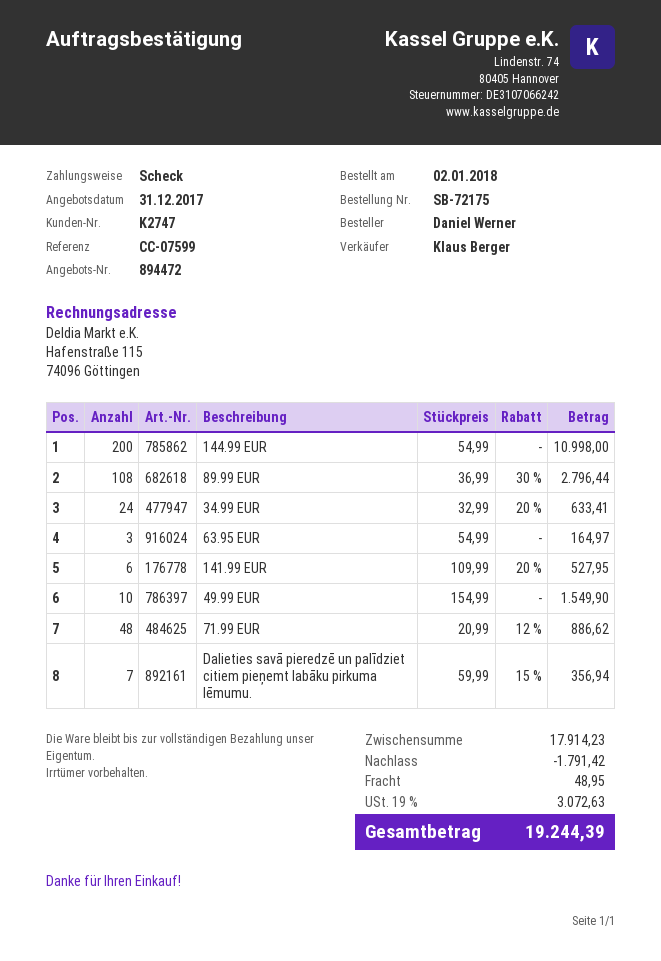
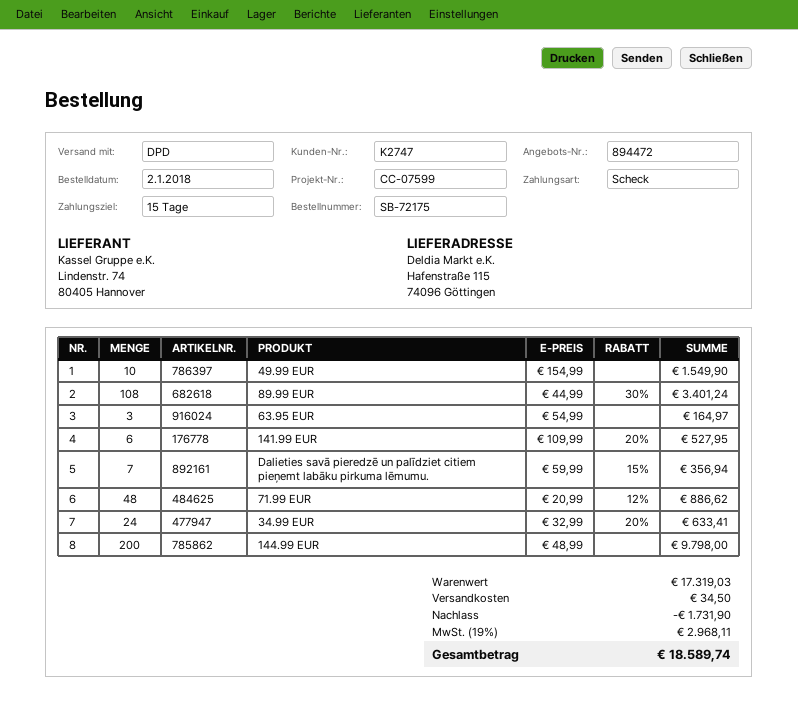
144.99 EUR: 200 x 54.99 = 10998.00 -> 200 x 48.99 = 9798.00
89.99 EUR: 108 x 36.99 - 30% = 2796.44 -> 108 x 44.99 - 30% = 3401.24
subtotal: 17914.23 -> 17319.03
discount: 1791.42 -> 1731.90
shipping: 48.95 -> 34.50
tax: 19% = 3072.63 -> 19% = 2968.11
total: 19244.39 -> 18589.74

